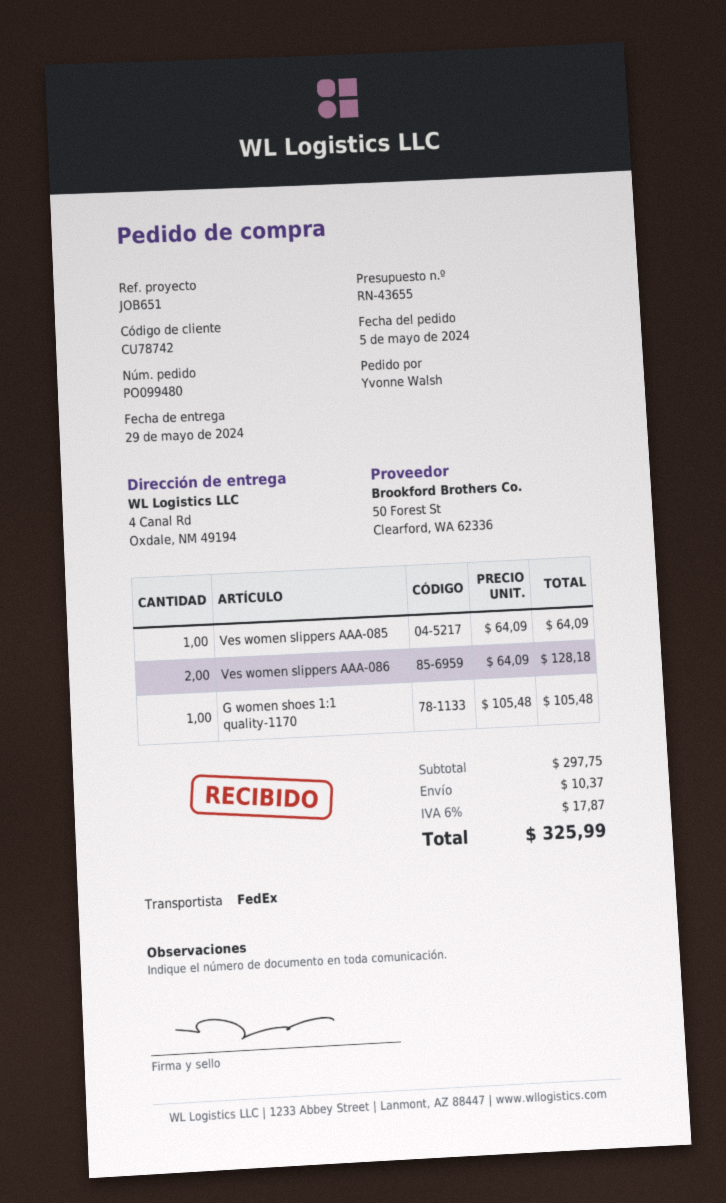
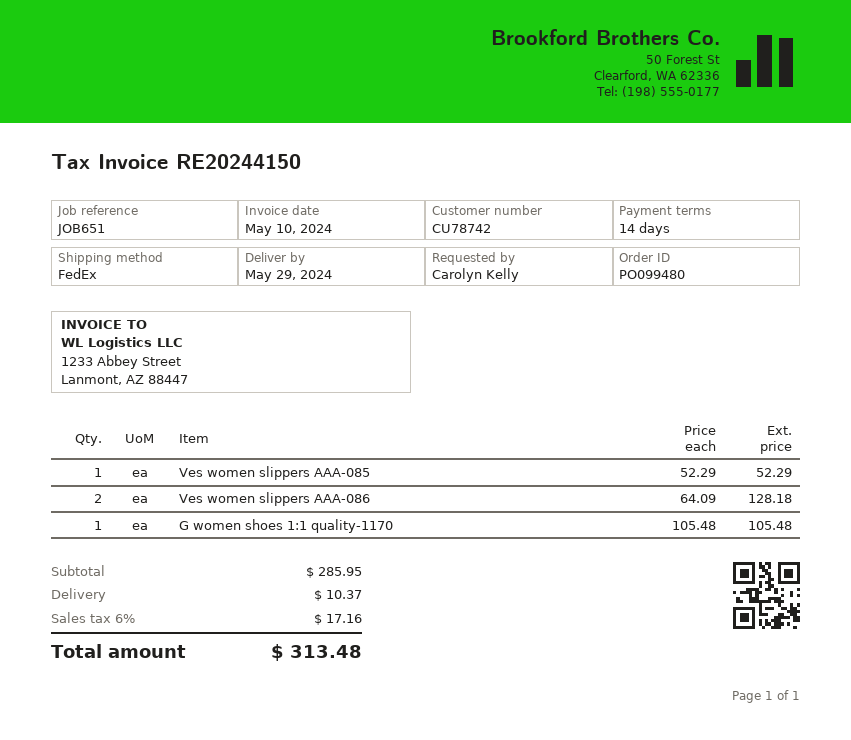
ordered by: Yvonne Walsh -> Carolyn Kelly
Ves women slippers AAA-085: 1 x 64.09 = 64.09 -> 1 x 52.29 = 52.29
subtotal: 297.75 -> 285.95
tax: 6% = 17.87 -> 6% = 17.16
total: 325.99 -> 313.48

